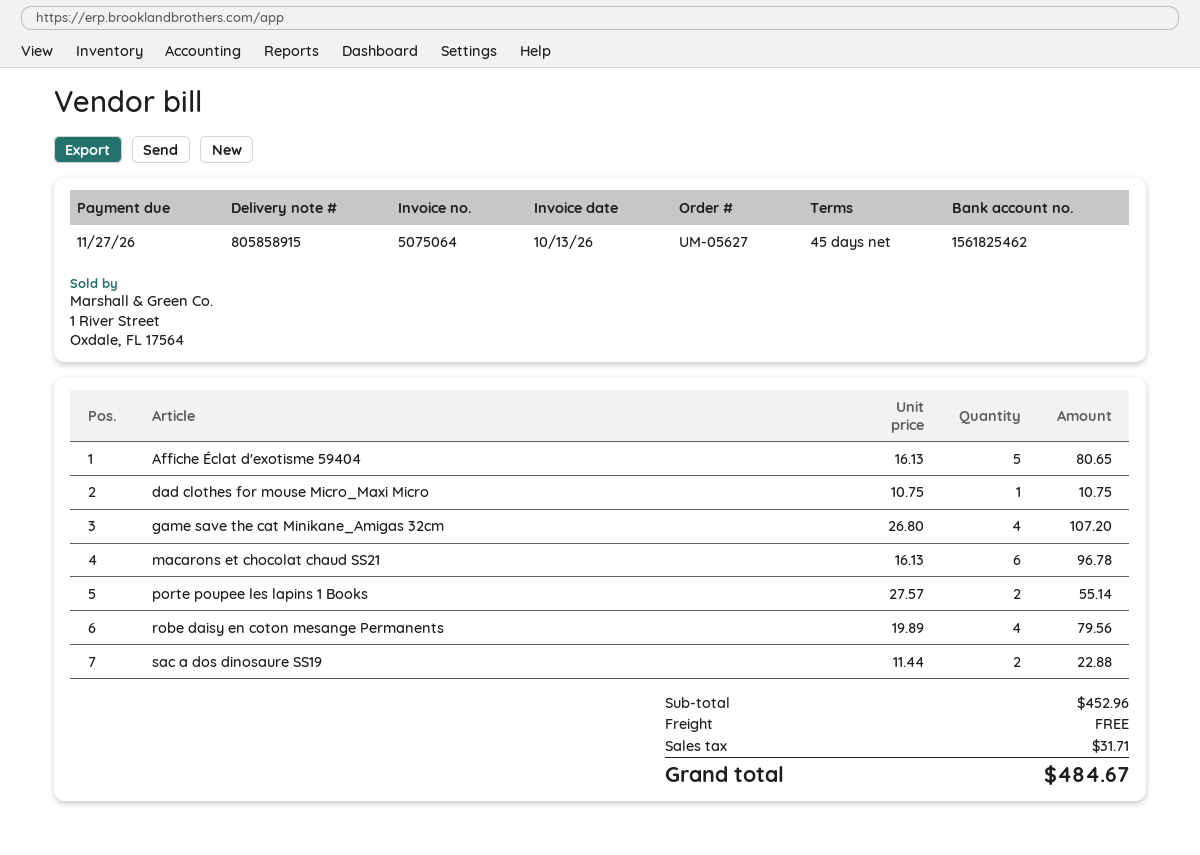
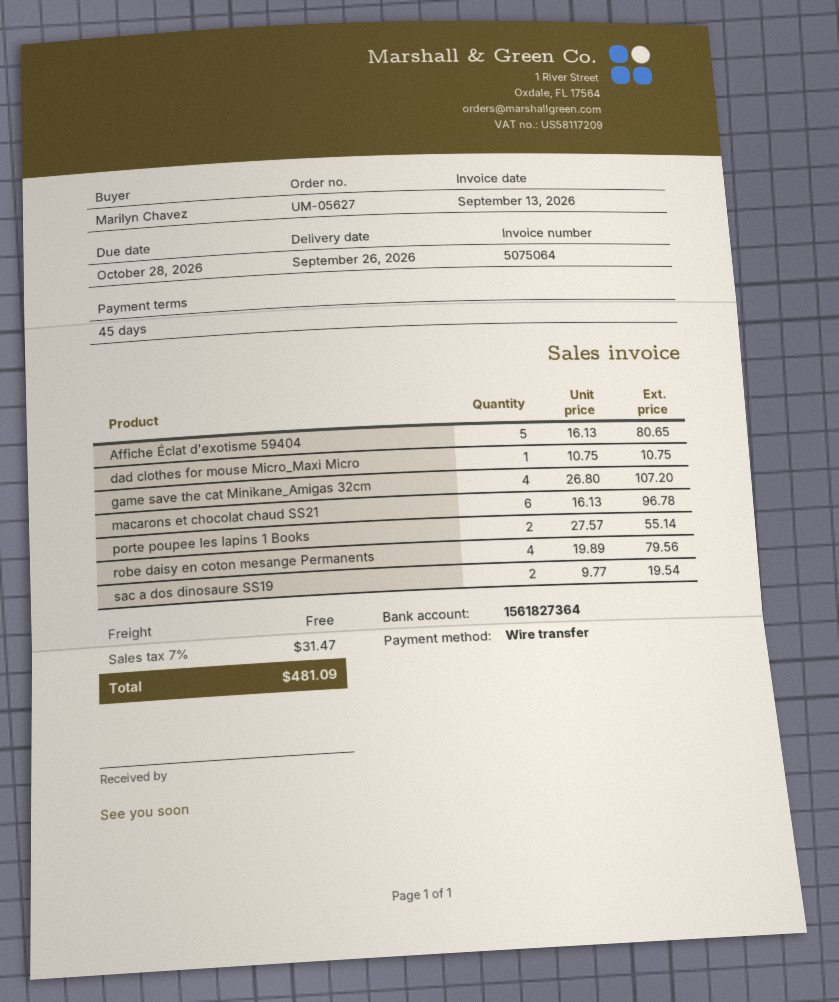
invoice date: 2026-10-13 -> 2026-09-13
due date: 2026-11-27 -> 2026-10-28
bank account: 1561825462 -> 1561827364
sac a dos dinosaure SS19: 2 x 11.44 = 22.88 -> 2 x 9.77 = 19.54
tax: 31.71 -> 31.47
total: 484.67 -> 481.09

